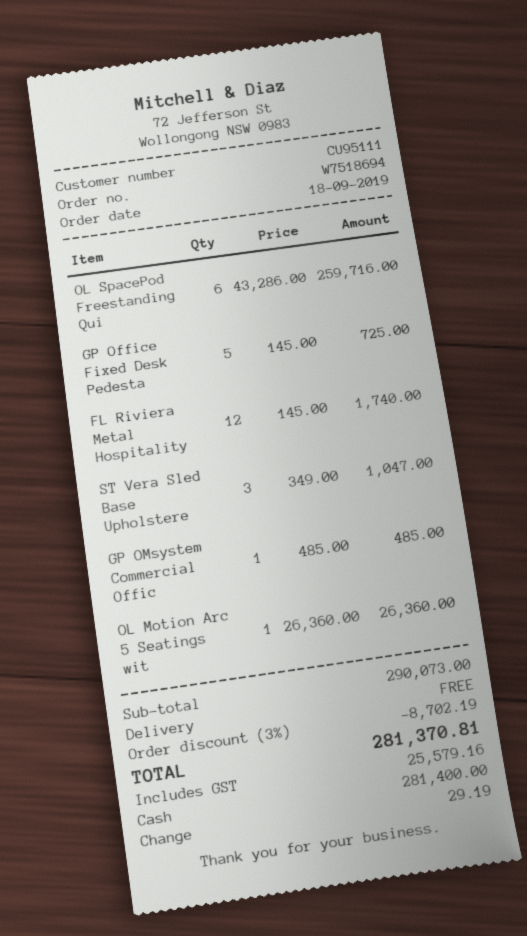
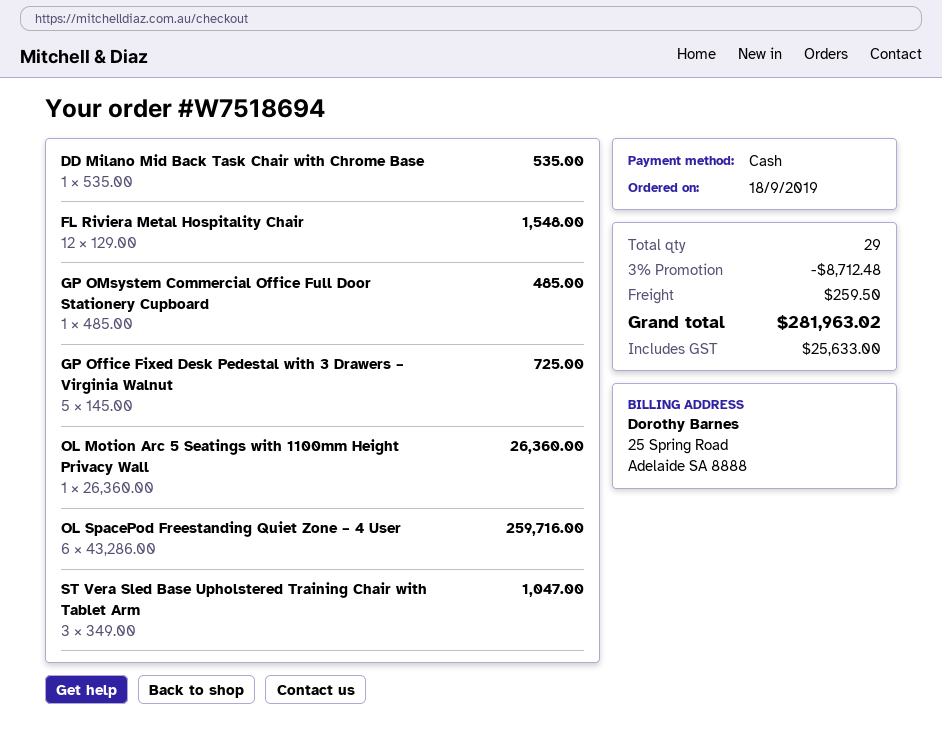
FL Riviera Metal Hospitality: 12 x 145.00 = 1740.00 -> 12 x 129.00 = 1548.00
DD Milano Mid Back Task Chair with Chrome Base: none -> 1 x 535.00 = 535.00
discount: 3% = 8702.19 -> 3% = 8712.48
shipping: 0.00 -> 259.50
tax: 25579.16 -> 25633.00
total: 281370.81 -> 281963.02

